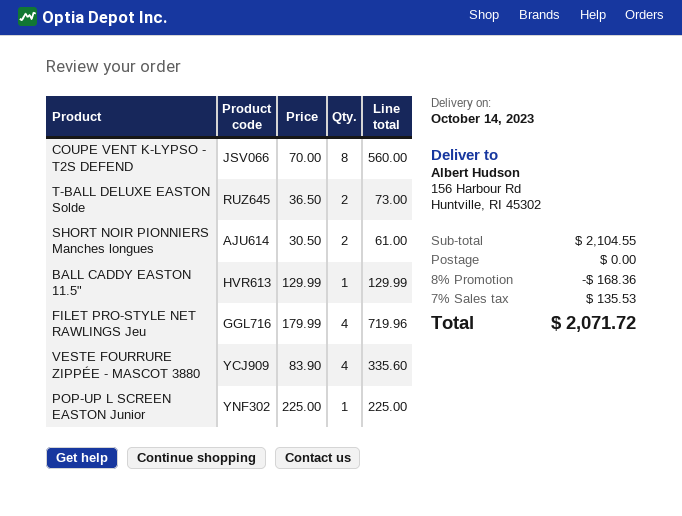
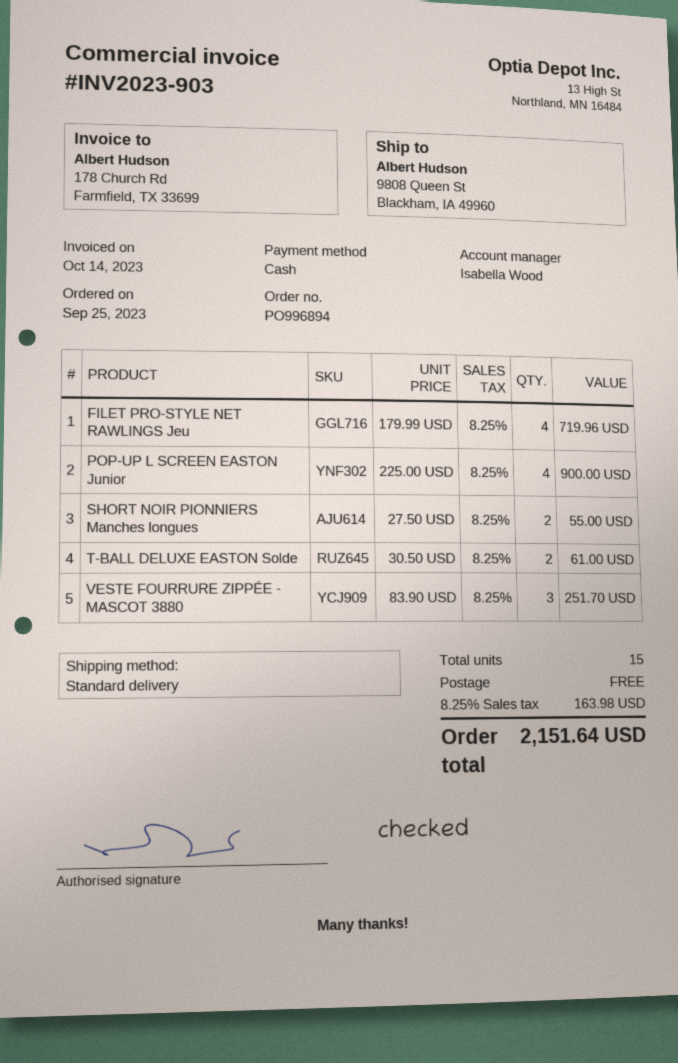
ship to: 156 Harbour Rd, Huntville, RI 45302 -> 9808 Queen St, Blackham, IA 49960
COUPE VENT K-LYPSO - T2S DEFEND: 8 x 70.00 = 560.00 -> none
T-BALL DELUXE EASTON Solde: 2 x 36.50 = 73.00 -> 2 x 30.50 = 61.00
SHORT NOIR PIONNIERS Manches longues: 2 x 30.50 = 61.00 -> 2 x 27.50 = 55.00
BALL CADDY EASTON 11.5": 1 x 129.99 = 129.99 -> none
VESTE FOURRURE ZIPPÉE - MASCOT 3880: 4 x 83.90 = 335.60 -> 3 x 83.90 = 251.70
POP-UP L SCREEN EASTON Junior: 1 x 225.00 = 225.00 -> 4 x 225.00 = 900.00
discount: 8% = 168.36 -> none
tax: 7% = 135.53 -> 8.25% = 163.98
total: 2071.72 -> 2151.64

